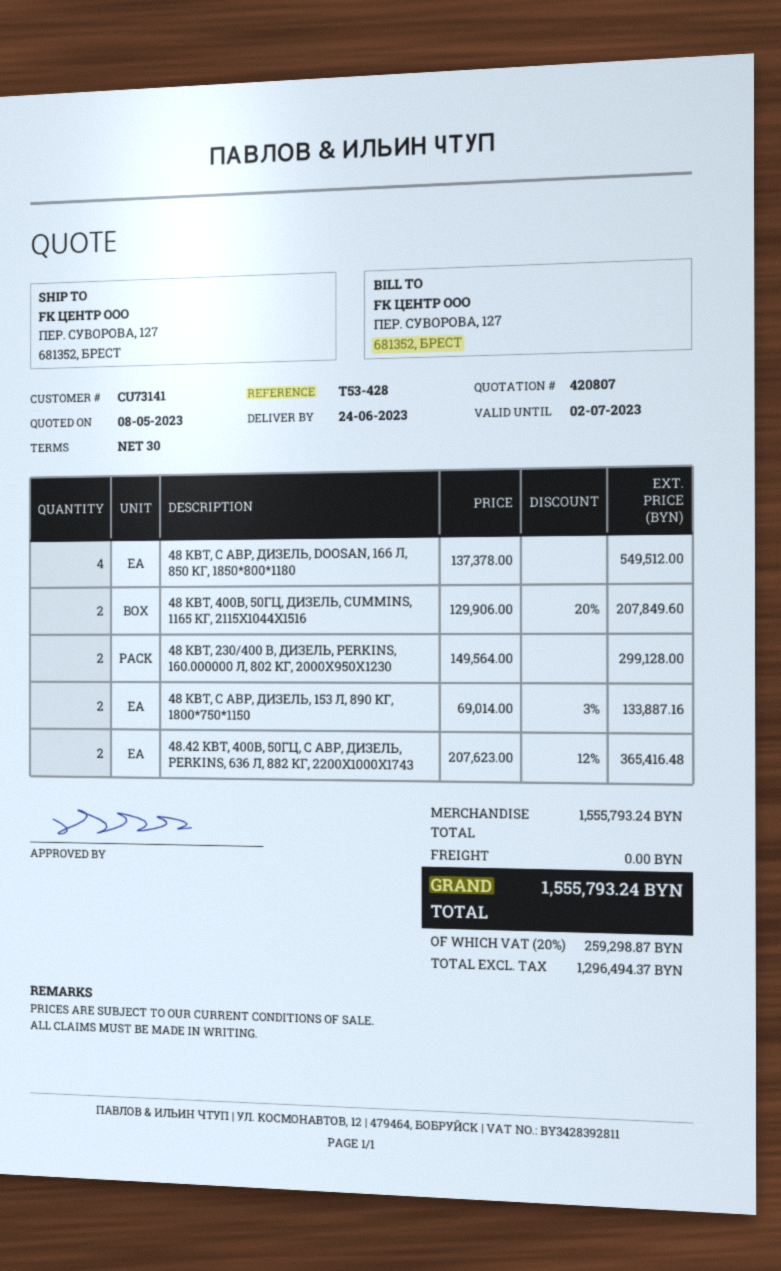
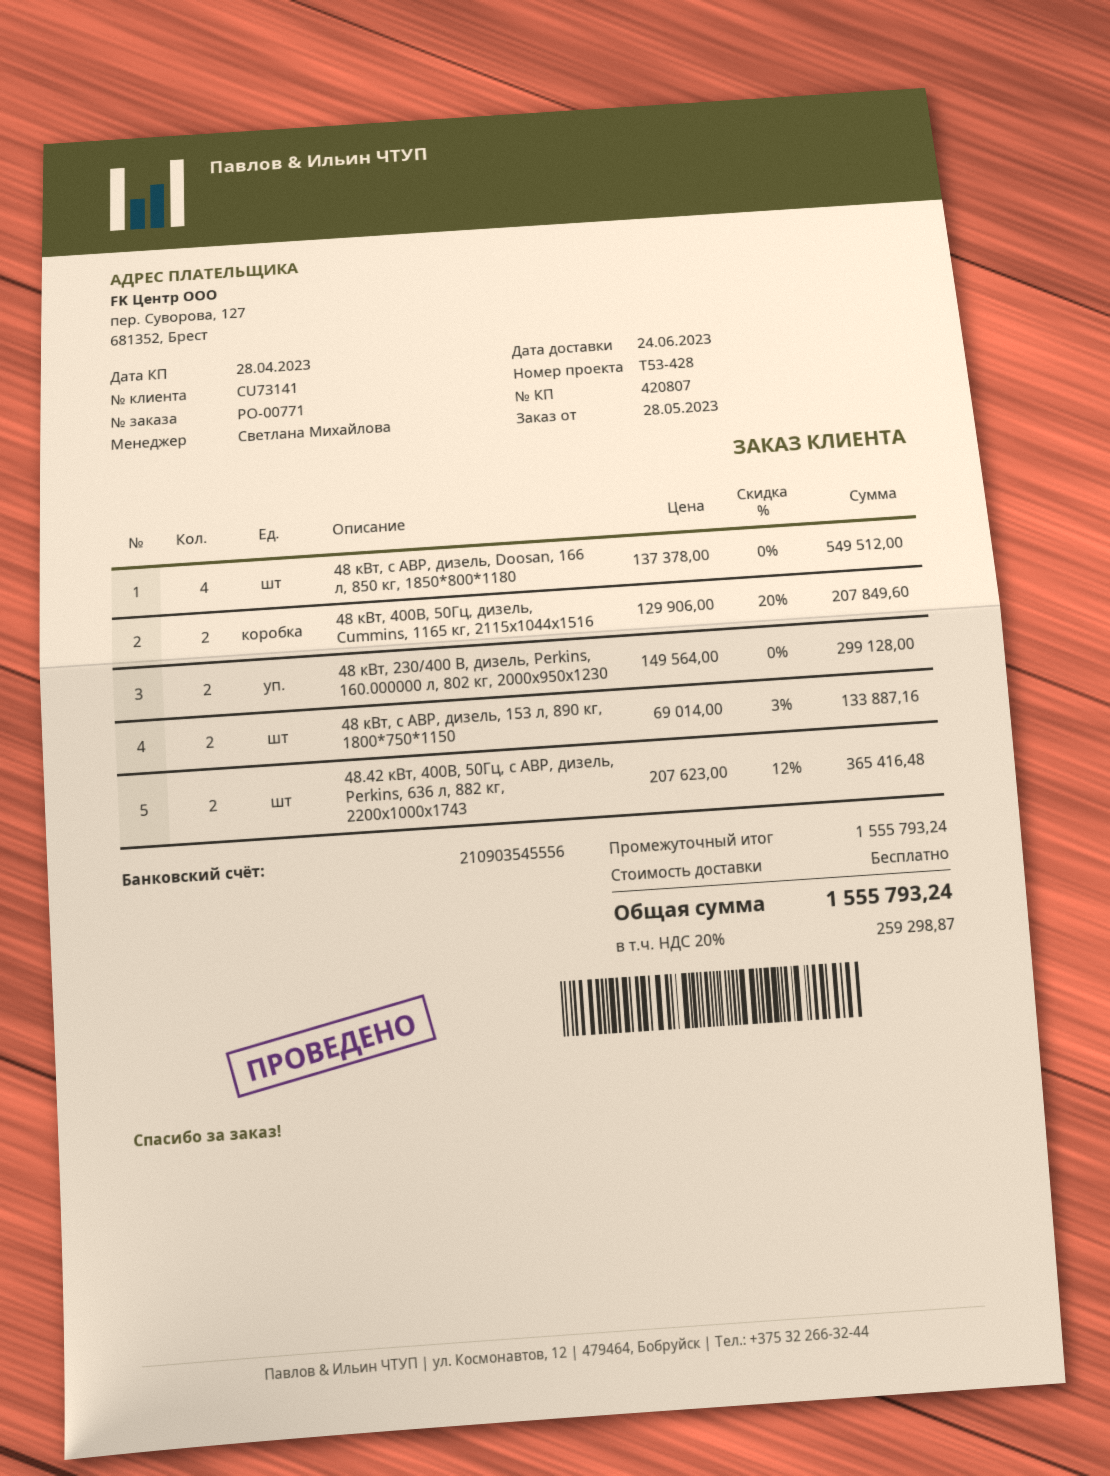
quote date: 2023-05-08 -> 2023-04-28

